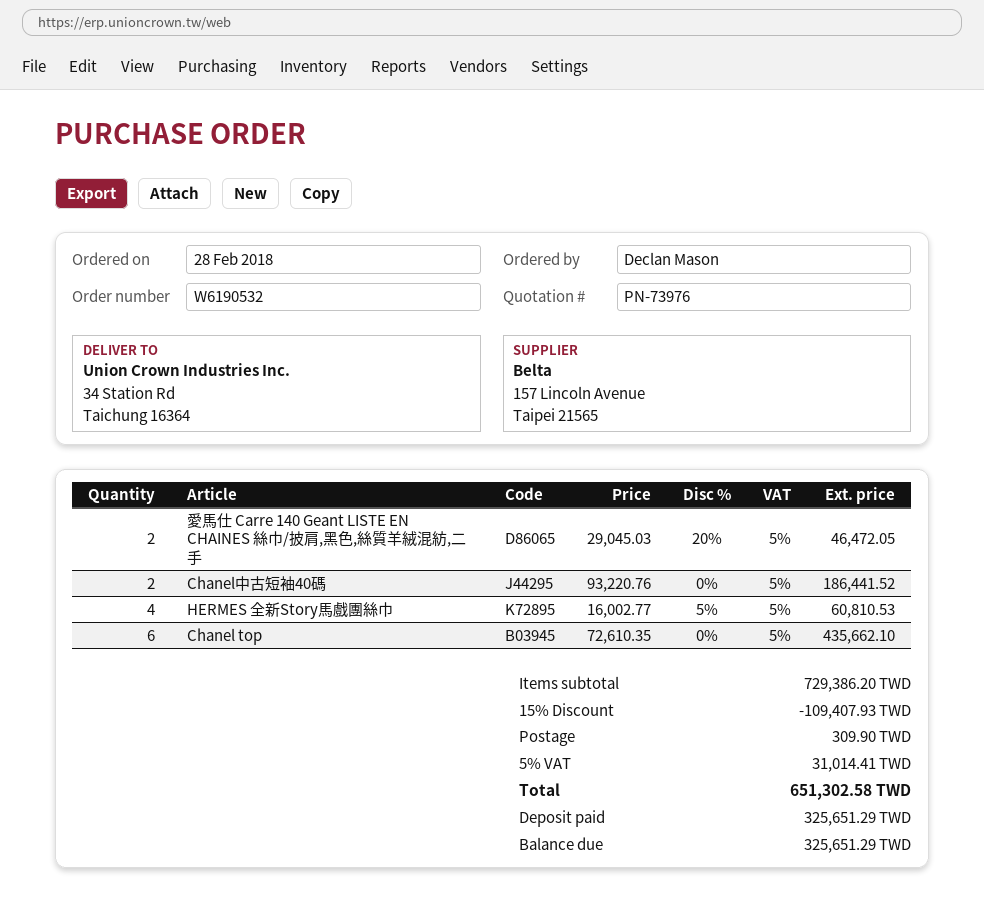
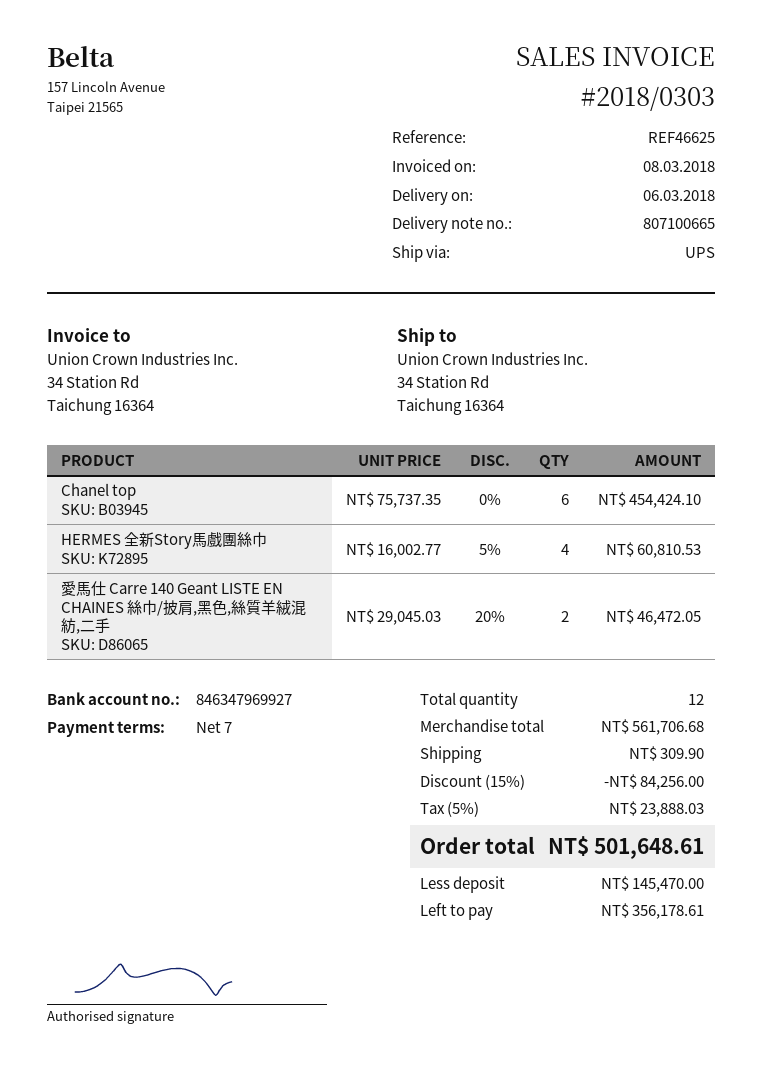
Chanel中古短袖40碼: 2 x 93220.76 = 186441.52 -> none
Chanel top: 6 x 72610.35 = 435662.10 -> 6 x 75737.35 = 454424.10
subtotal: 729386.20 -> 561706.68
discount: 15% = 109407.93 -> 15% = 84256.00
tax: 5% = 31014.41 -> 5% = 23888.03
total: 651302.58 -> 501648.61
deposit: 325651.29 -> 145470.00
balance: 325651.29 -> 356178.61

